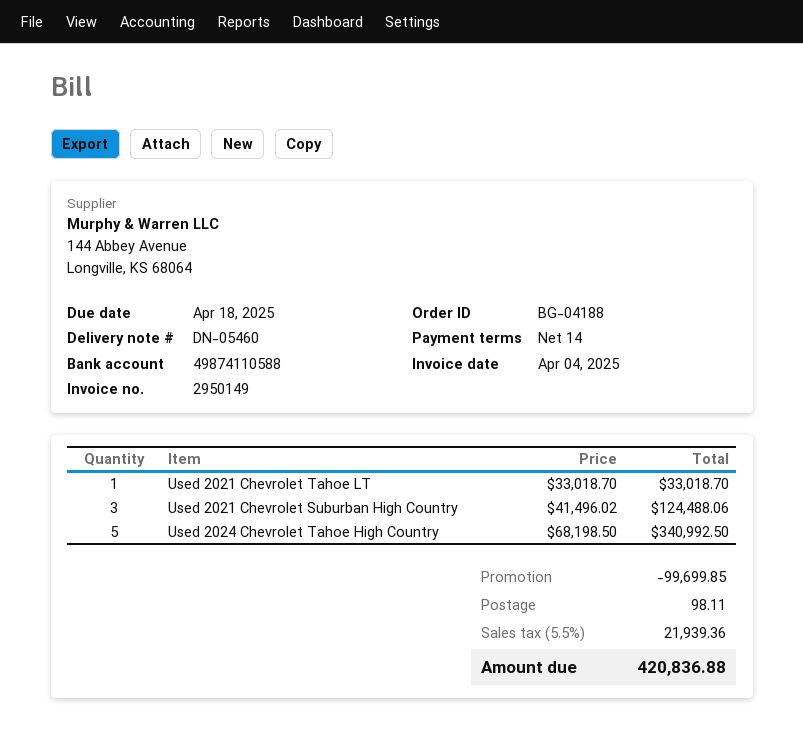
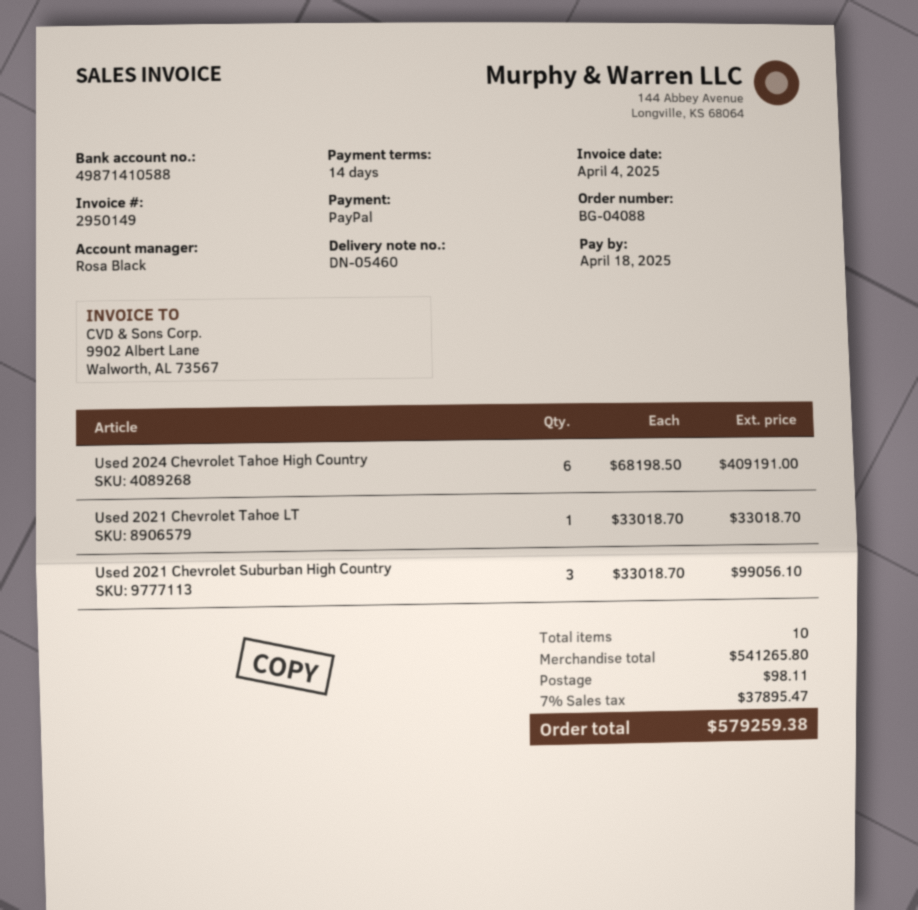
order number: BG-04188 -> BG-04088
bank account: 49874110588 -> 49871410588
Used 2021 Chevrolet Suburban High Country: 3 x 41496.02 = 124488.06 -> 3 x 33018.70 = 99056.10
Used 2024 Chevrolet Tahoe High Country: 5 x 68198.50 = 340992.50 -> 6 x 68198.50 = 409191.00
discount: 99699.85 -> none
tax: 5.5% = 21939.36 -> 7% = 37895.47
total: 420836.88 -> 579259.38

